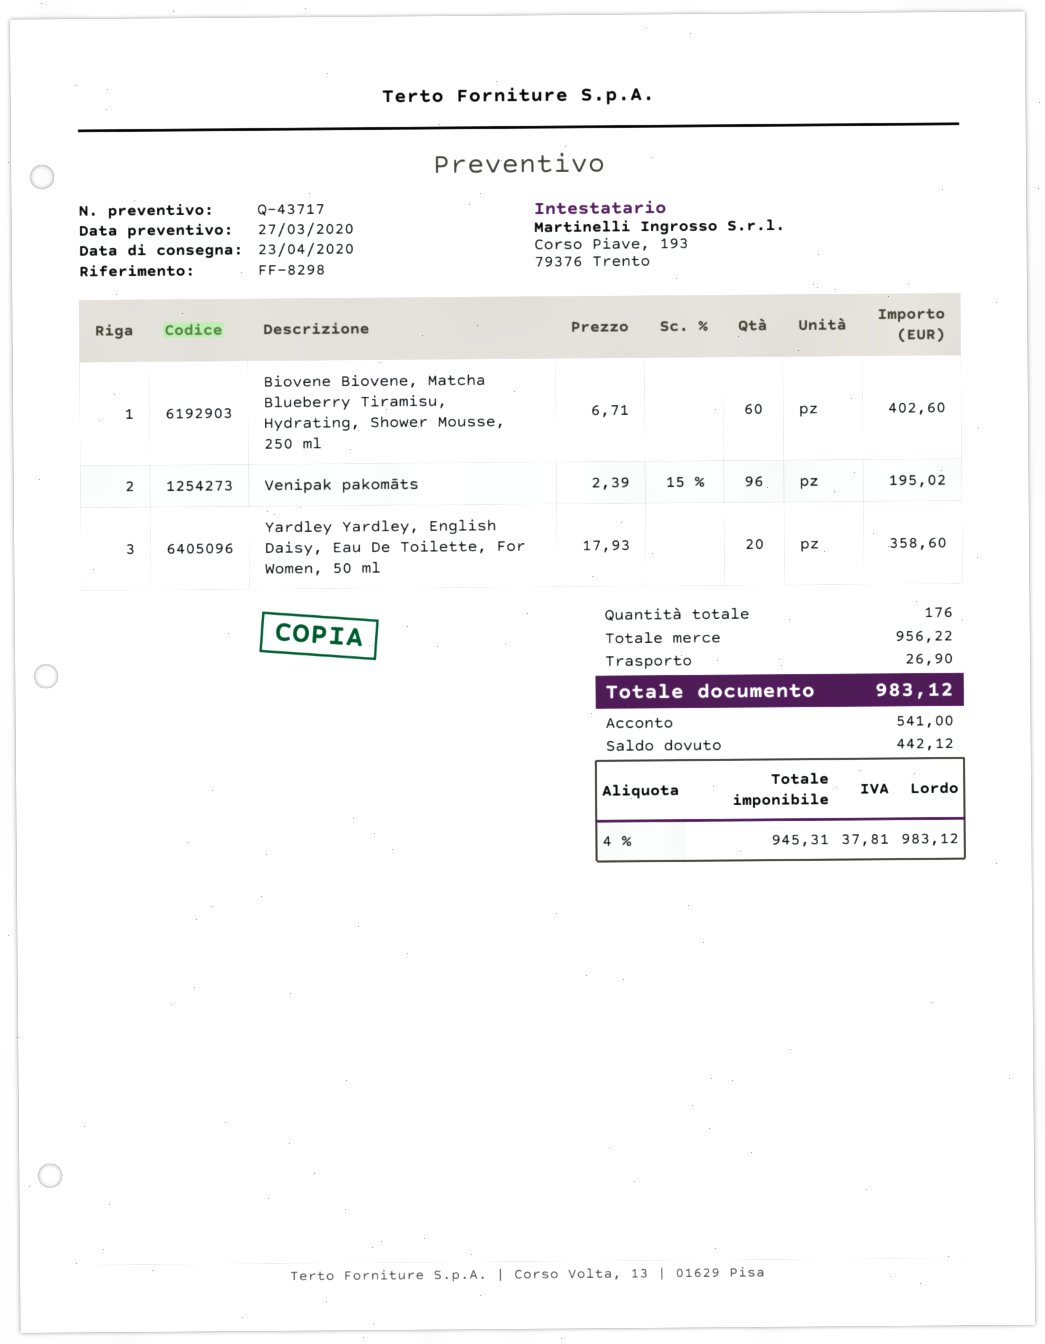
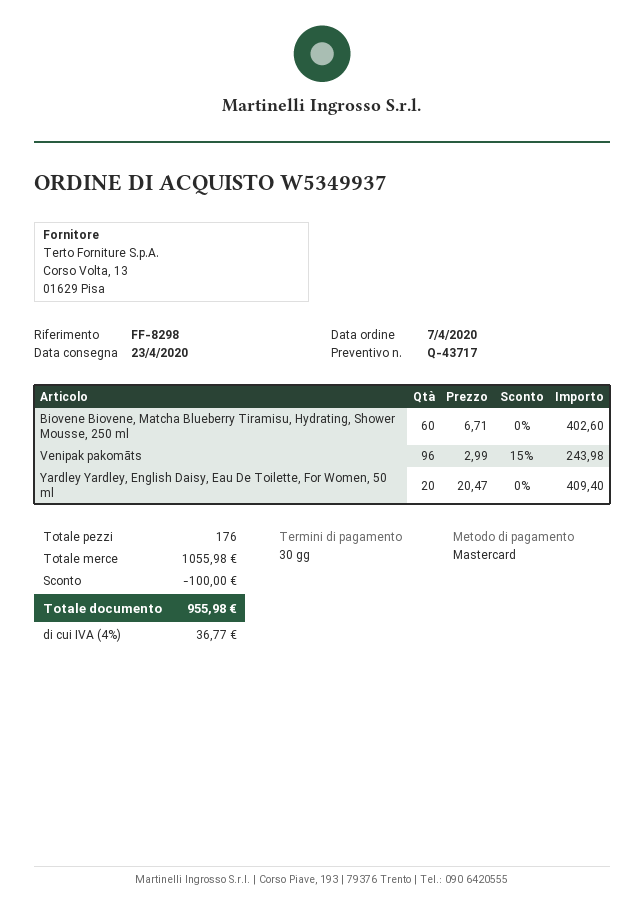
Venipak pakomāts: 96 x 2.39 - 15% = 195.02 -> 96 x 2.99 - 15% = 243.98
Yardley Yardley, English Daisy, Eau De Toilette, For Women, 50 ml: 20 x 17.93 = 358.60 -> 20 x 20.47 = 409.40
subtotal: 956.22 -> 1055.98
discount: none -> 100.00
shipping: 26.90 -> none
tax: 4% = 37.81 -> 4% = 36.77
total: 983.12 -> 955.98

